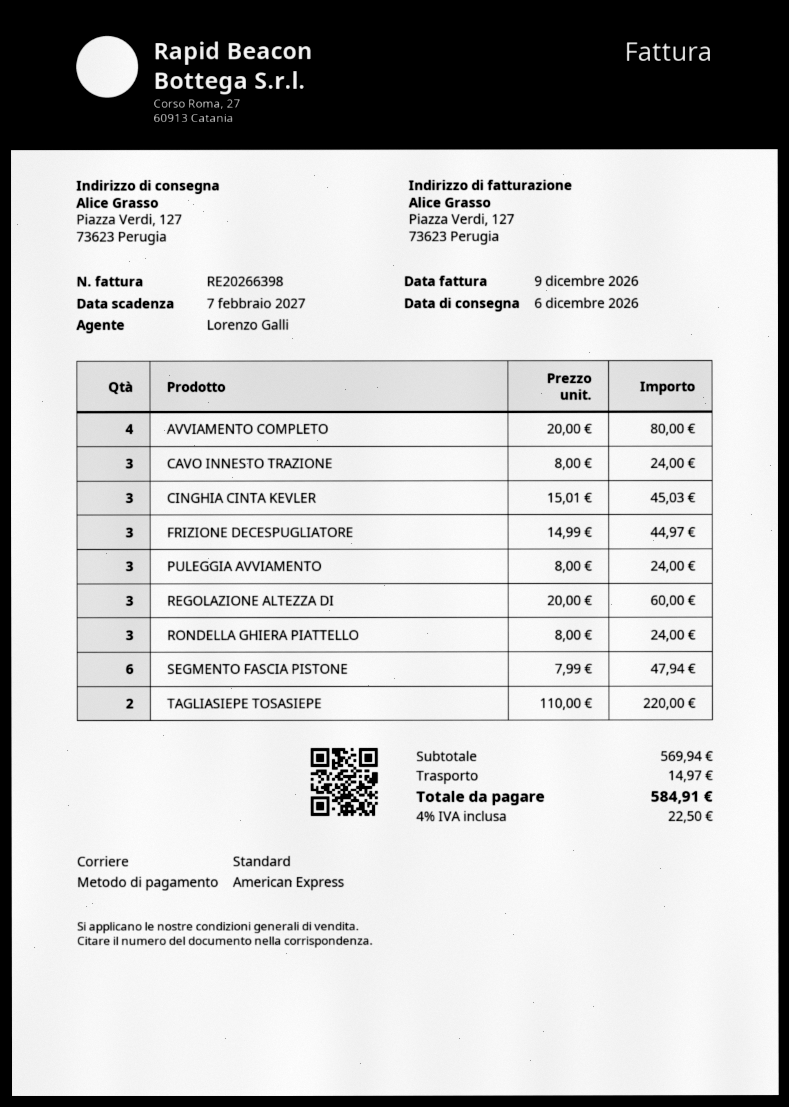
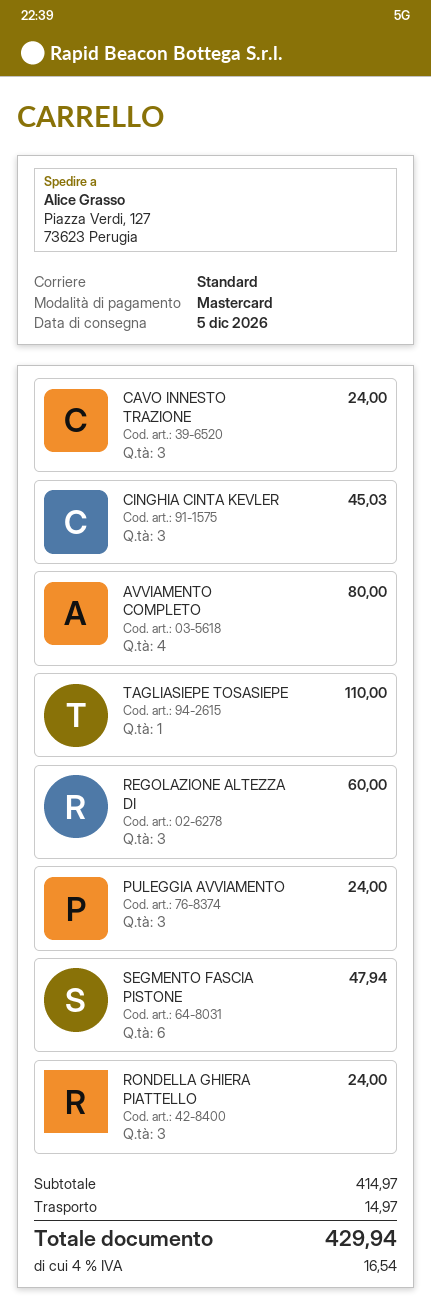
delivery date: 2026-12-06 -> 2026-12-05
payment method: American Express -> Mastercard
FRIZIONE DECESPUGLIATORE: 3 for 44.97 -> none
TAGLIASIEPE TOSASIEPE: 2 for 220.00 -> 1 for 110.00
subtotal: 569.94 -> 414.97
tax: 4% = 22.50 -> 4% = 16.54
total: 584.91 -> 429.94

